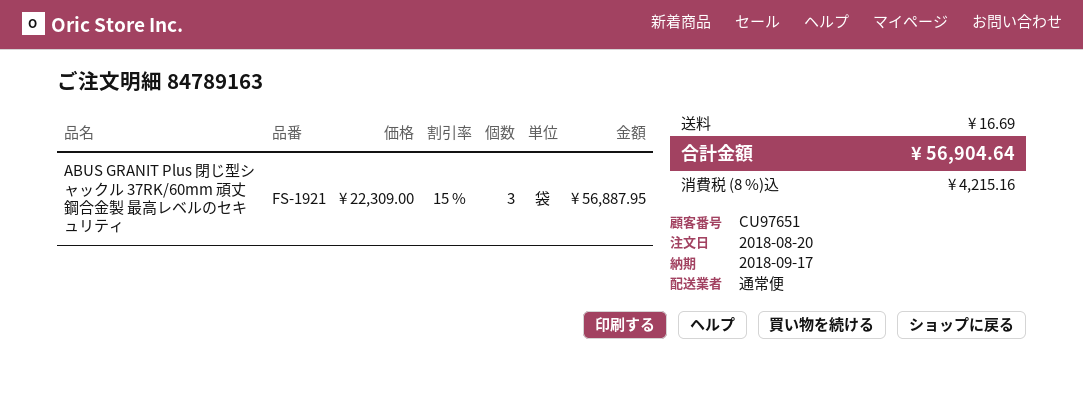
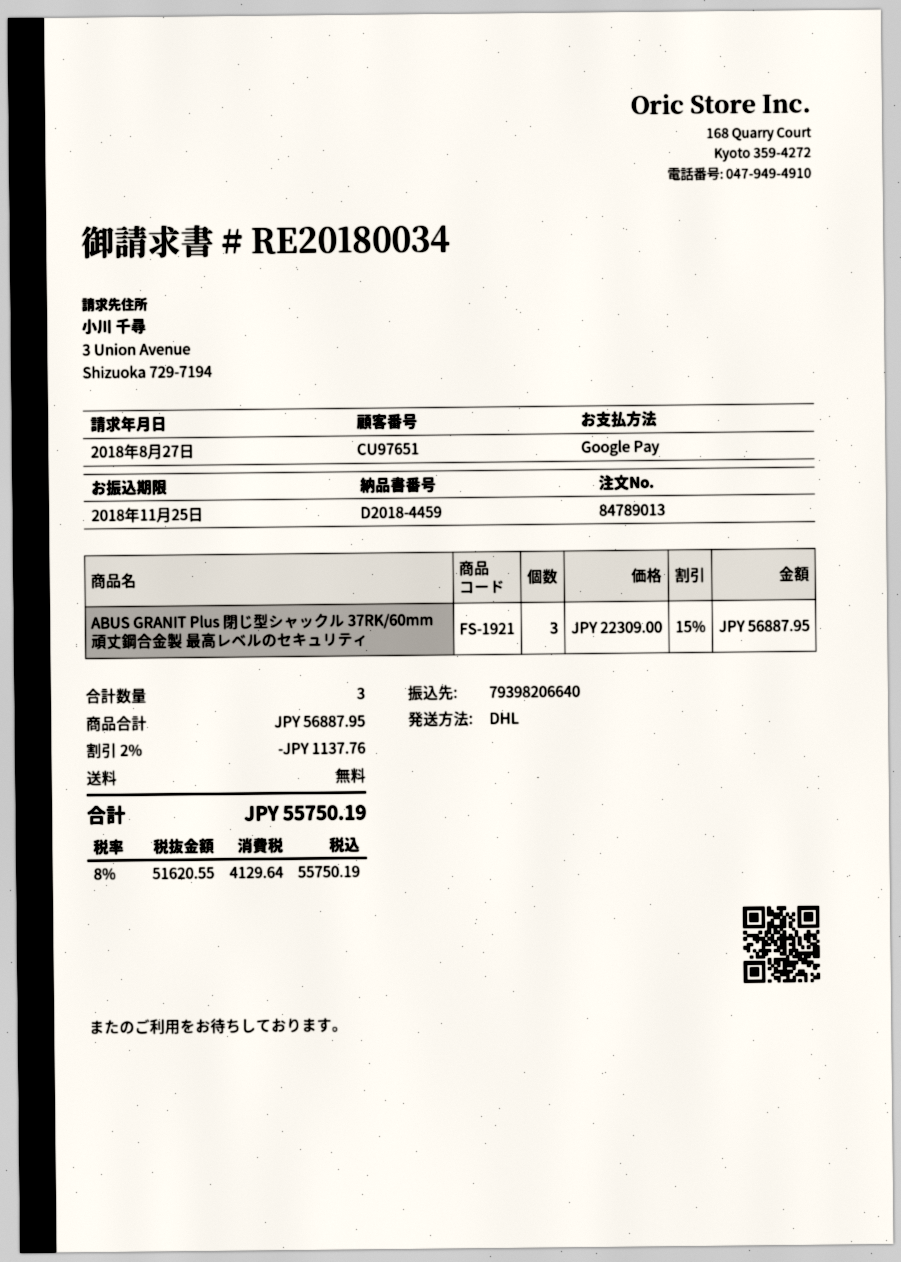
order number: 84789163 -> 84789013
shipping method: standard -> DHL
discount: none -> 2% = 1137.76
shipping: 16.69 -> 0.00
tax: 8% = 4215.16 -> 8% = 4129.64
total: 56904.64 -> 55750.19

